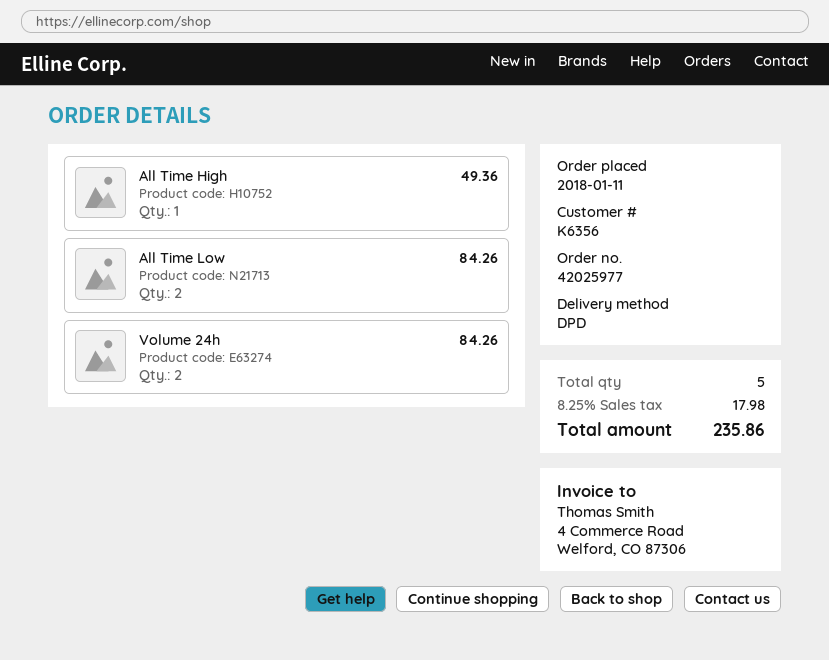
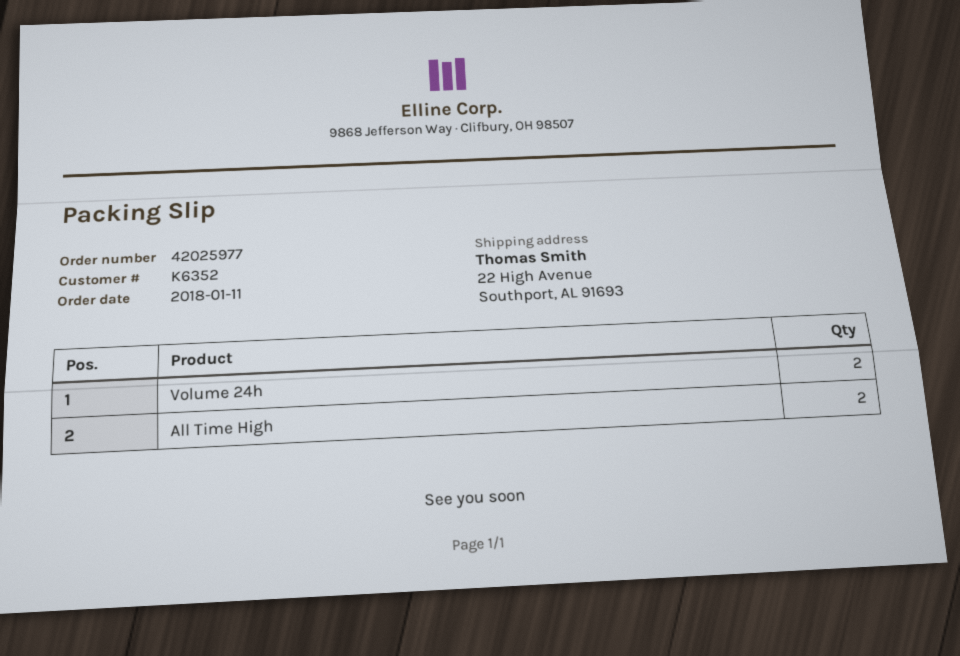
customer number: K6356 -> K6352
All Time High: 1 -> 2
All Time Low: 2 -> none

